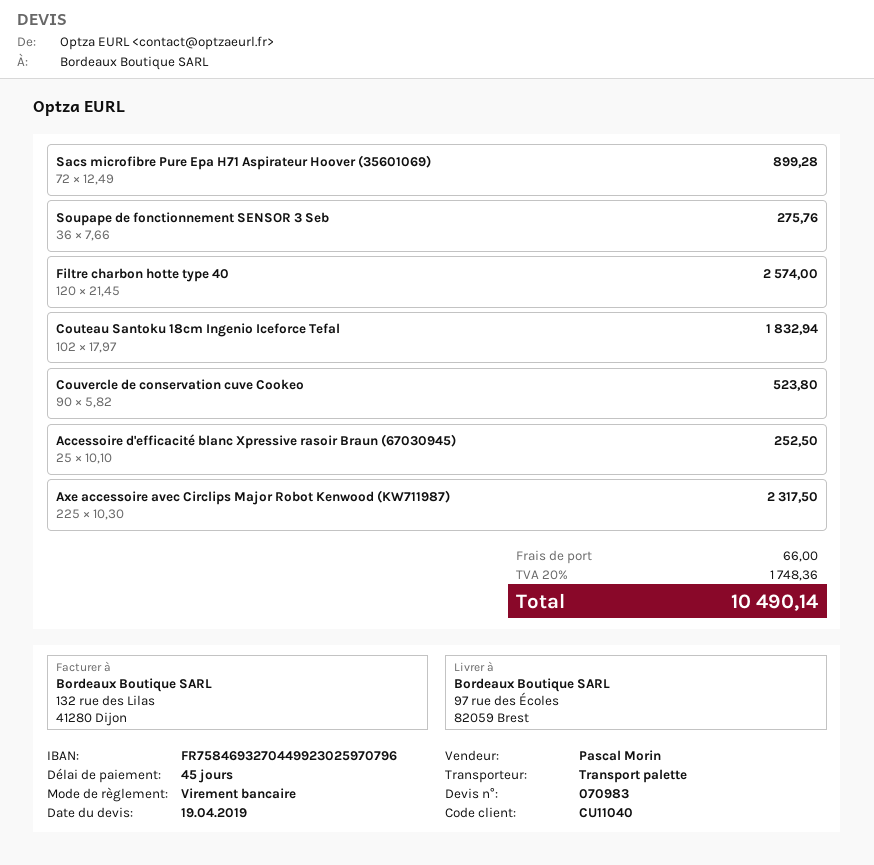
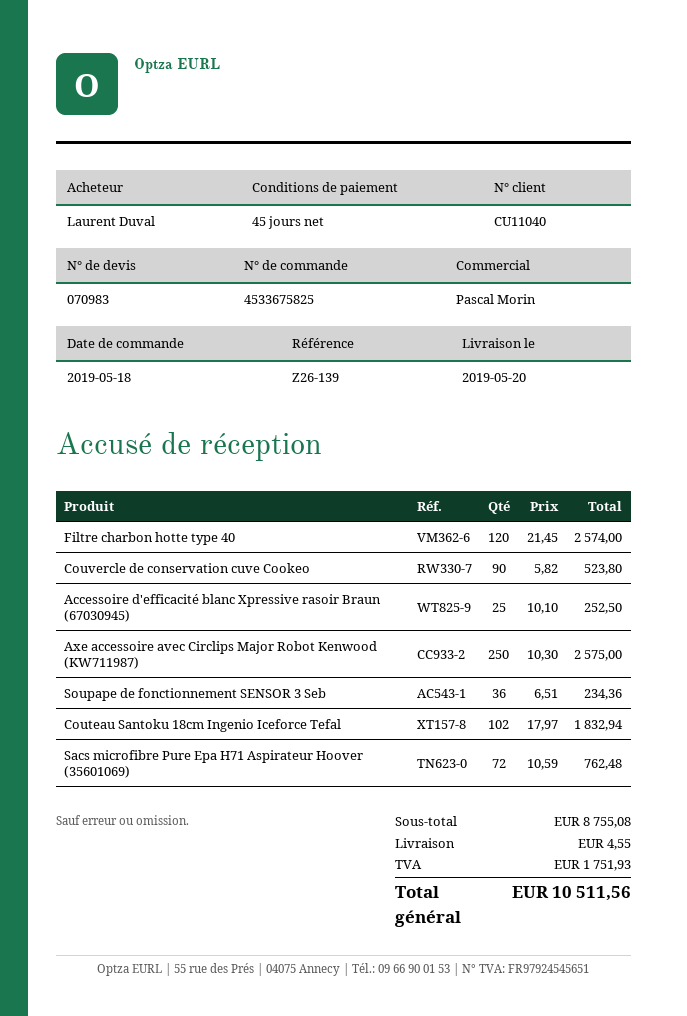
Sacs microfibre Pure Epa H71 Aspirateur Hoover (35601069): 72 x 12.49 = 899.28 -> 72 x 10.59 = 762.48
Soupape de fonctionnement SENSOR 3 Seb: 36 x 7.66 = 275.76 -> 36 x 6.51 = 234.36
Axe accessoire avec Circlips Major Robot Kenwood (KW711987): 225 x 10.30 = 2317.50 -> 250 x 10.30 = 2575.00
shipping: 66.00 -> 4.55
tax: 1748.36 -> 1751.93
total: 10490.14 -> 10511.56

